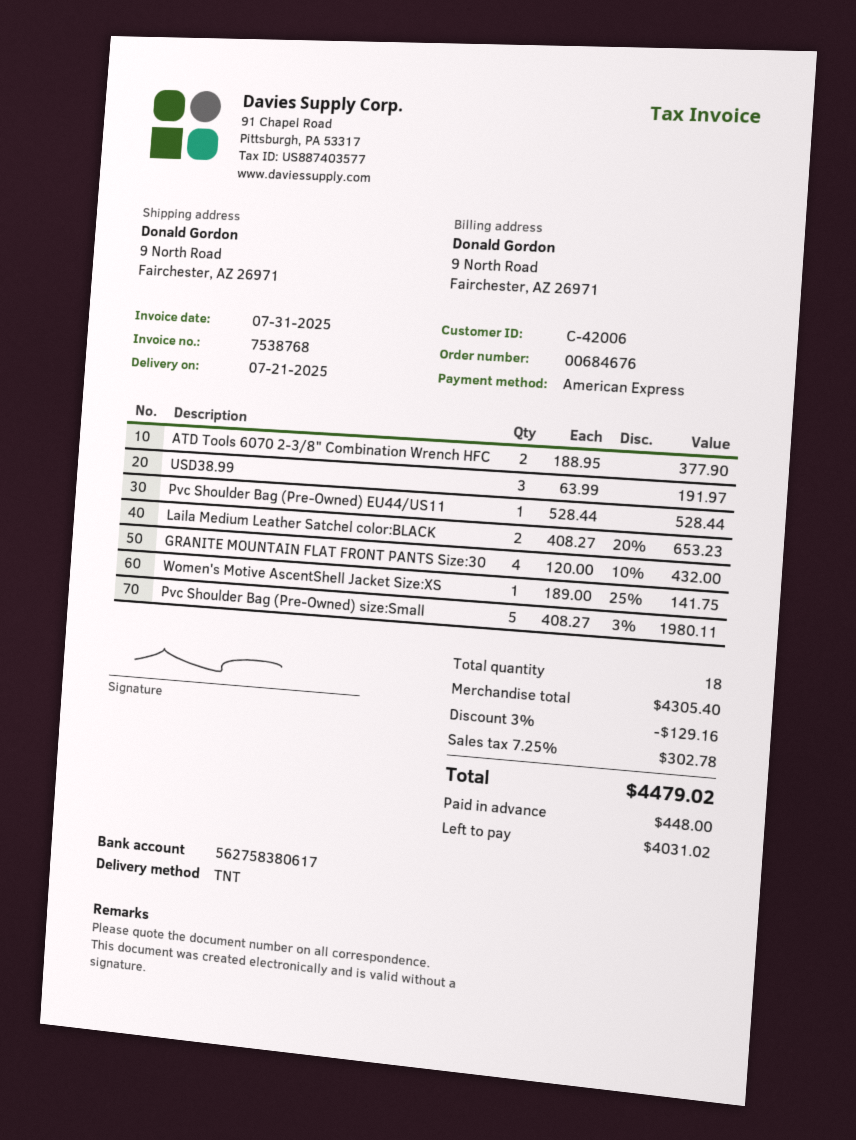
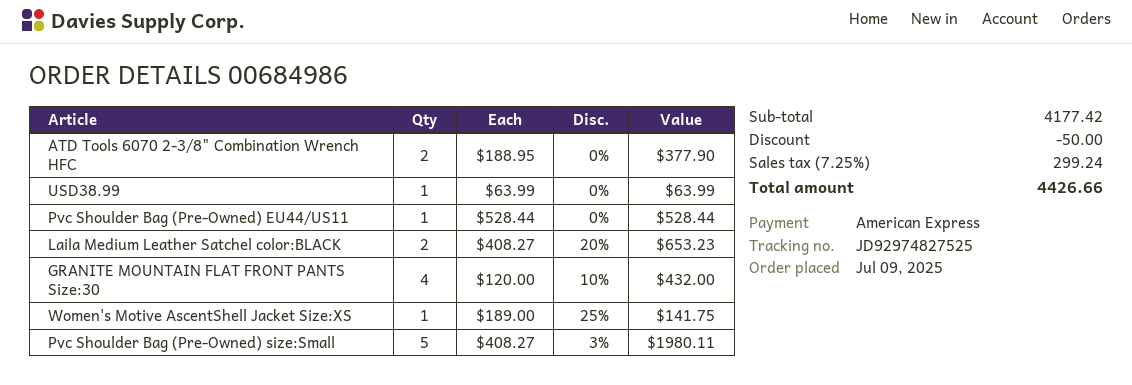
order number: 00684676 -> 00684986
USD38.99: 3 x 63.99 = 191.97 -> 1 x 63.99 = 63.99
subtotal: 4305.40 -> 4177.42
discount: 129.16 -> 50.00
tax: 7.25% = 302.78 -> 7.25% = 299.24
total: 4479.02 -> 4426.66

